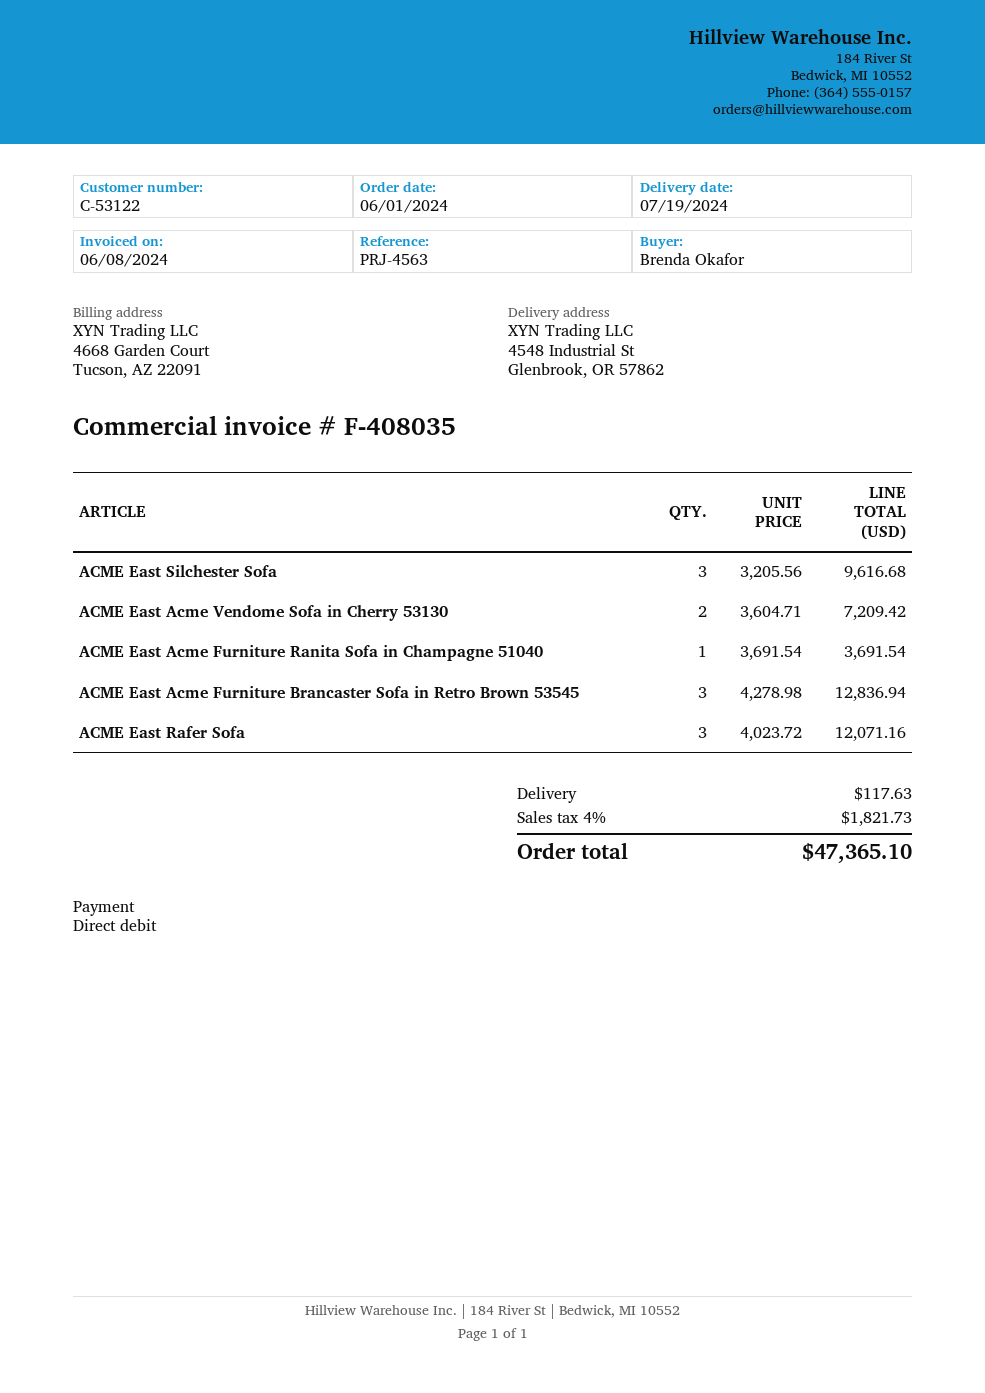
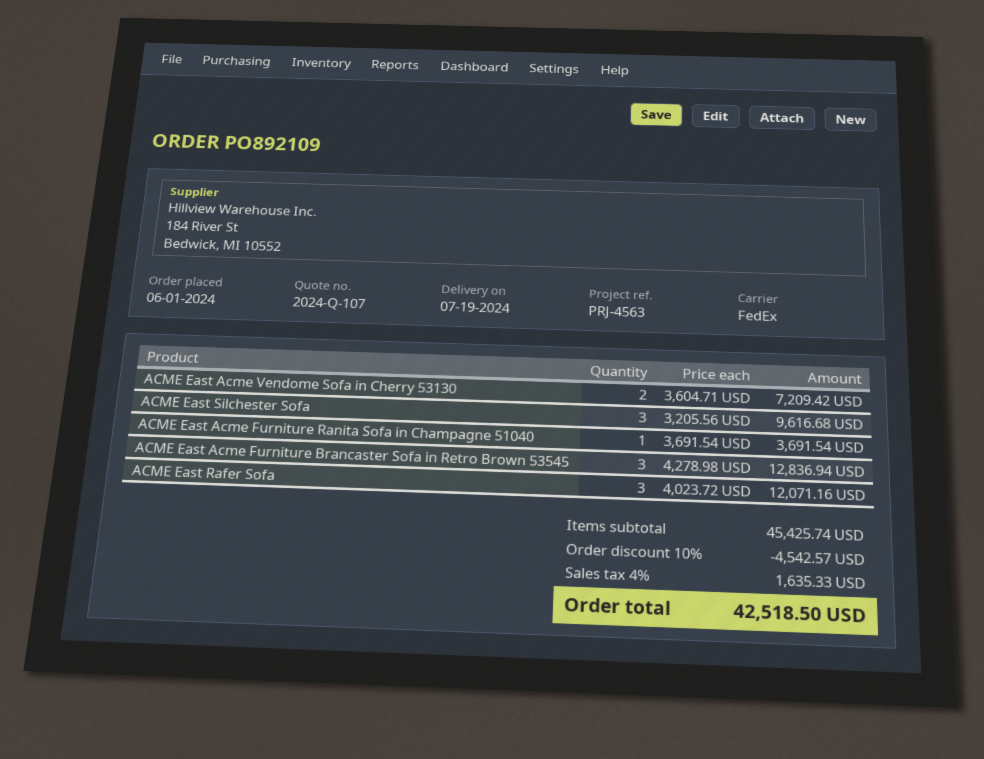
discount: none -> 10% = 4542.57
shipping: 117.63 -> none
tax: 4% = 1821.73 -> 4% = 1635.33
total: 47365.10 -> 42518.50

